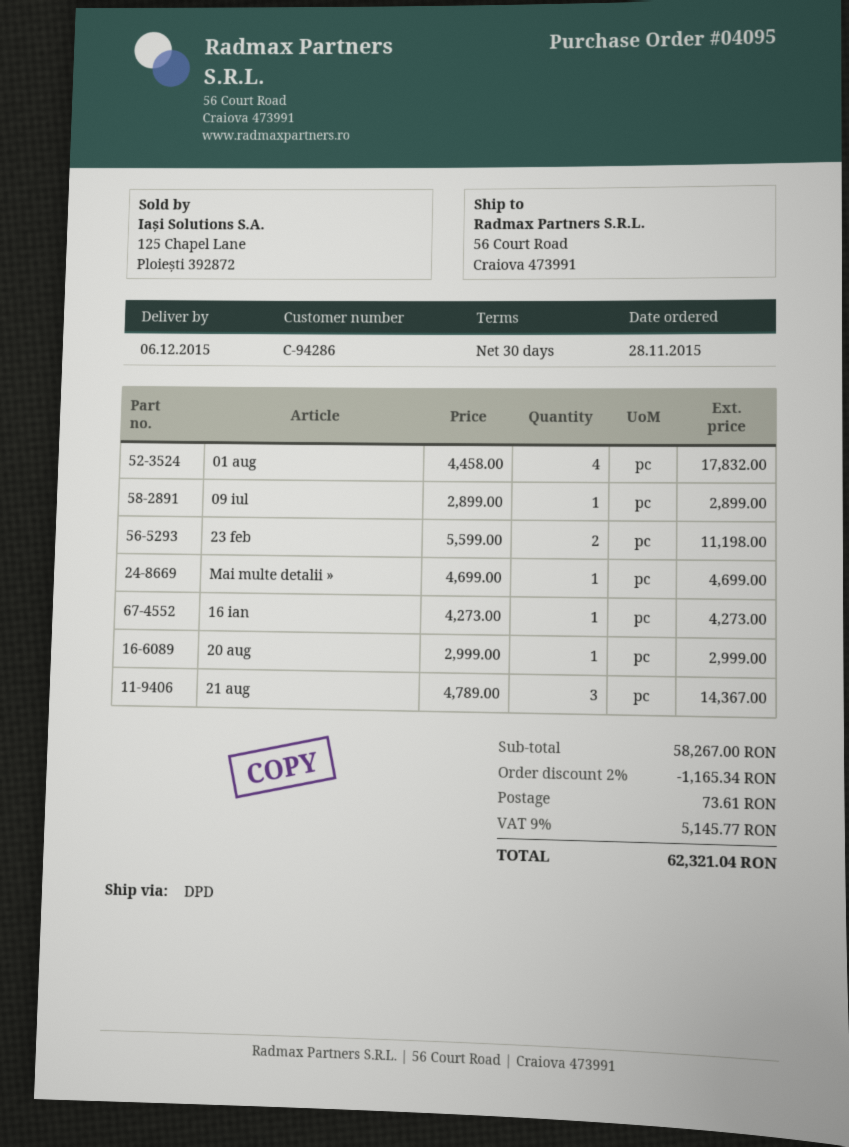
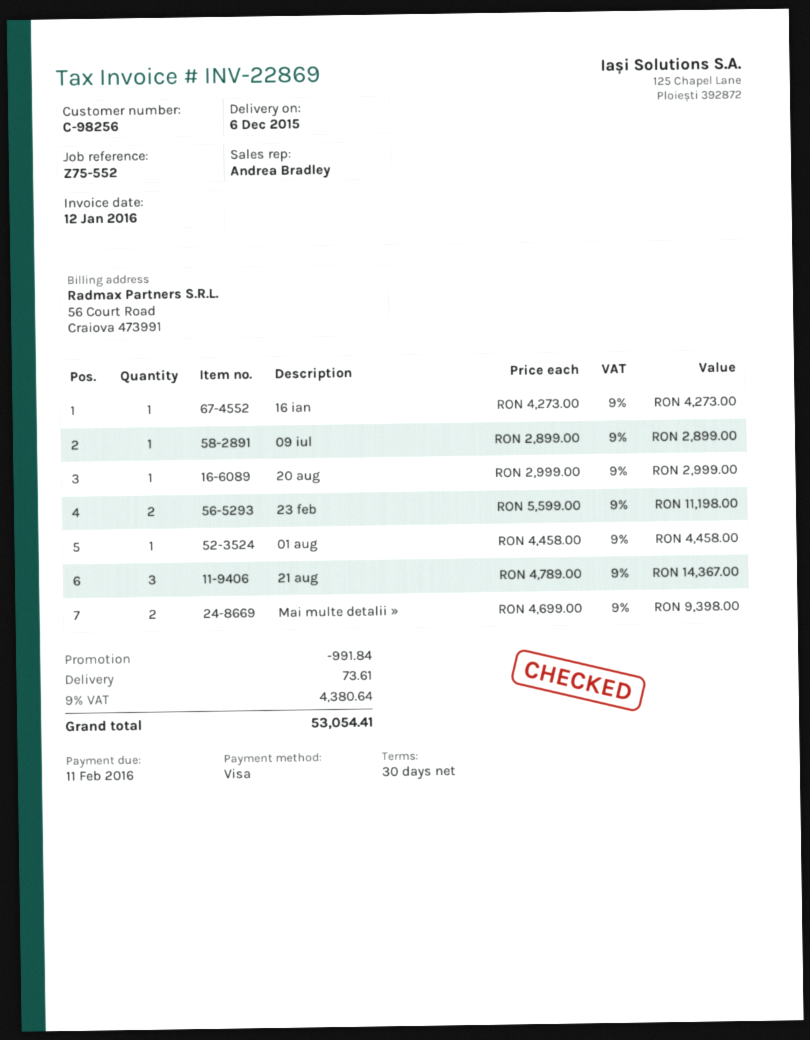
customer number: C-94286 -> C-98256
01 aug: 4 x 4458.00 = 17832.00 -> 1 x 4458.00 = 4458.00
Mai multe detalii »: 1 x 4699.00 = 4699.00 -> 2 x 4699.00 = 9398.00
discount: 1165.34 -> 991.84
tax: 9% = 5145.77 -> 9% = 4380.64
total: 62321.04 -> 53054.41

